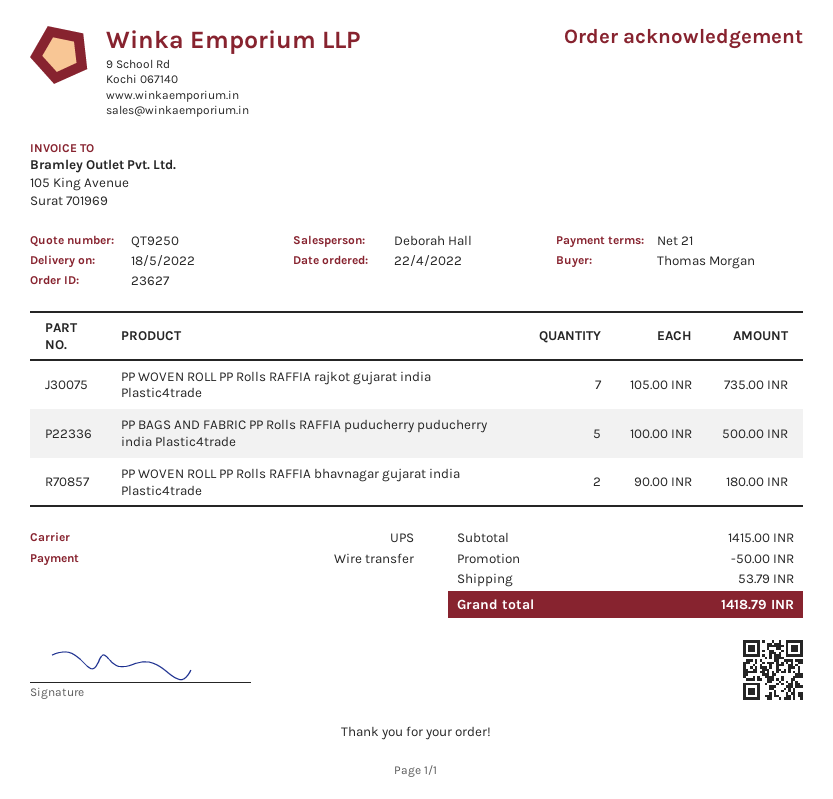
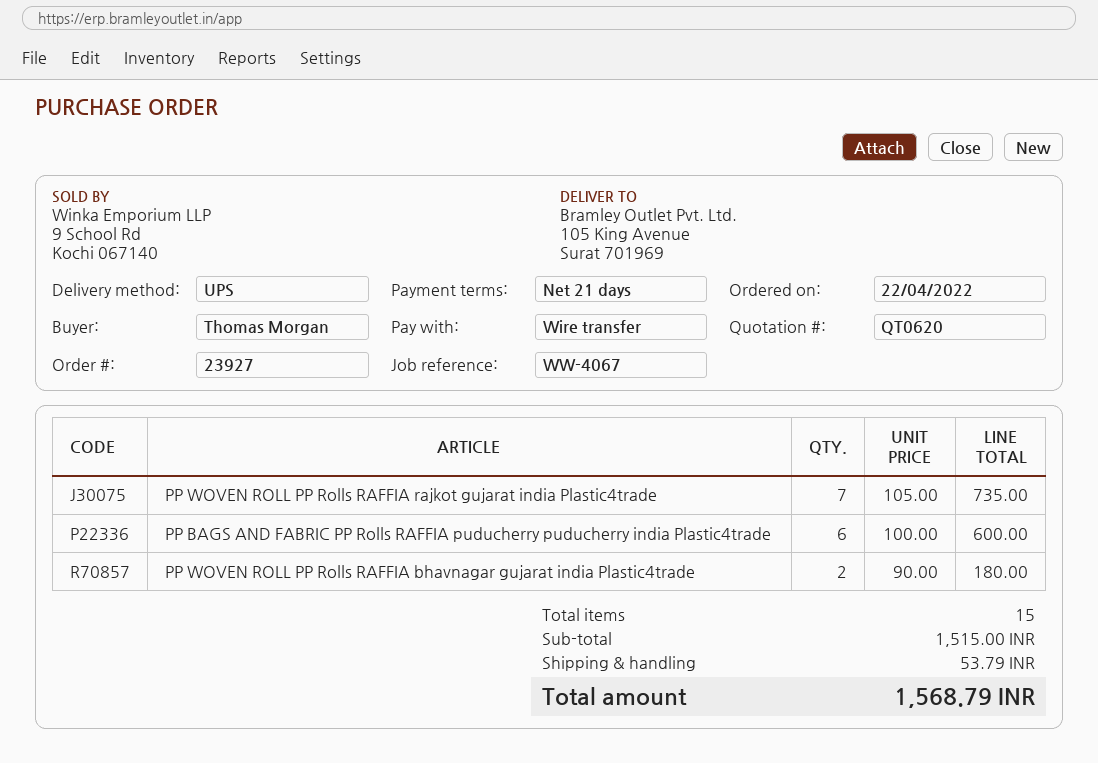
quote number: QT9250 -> QT0620
order number: 23627 -> 23927
PP BAGS AND FABRIC PP Rolls RAFFIA puducherry puducherry india Plastic4trade: 5 x 100.00 = 500.00 -> 6 x 100.00 = 600.00
subtotal: 1415.00 -> 1515.00
discount: 50.00 -> none
total: 1418.79 -> 1568.79

